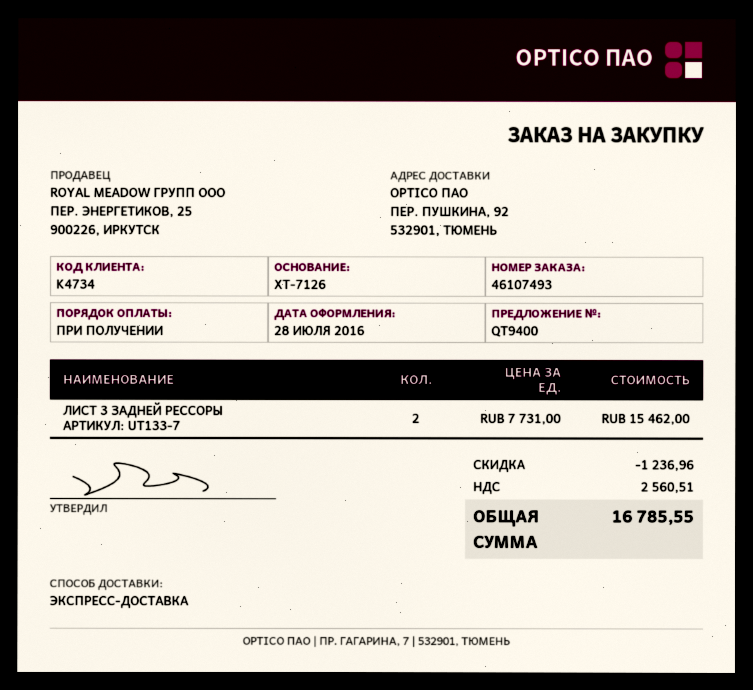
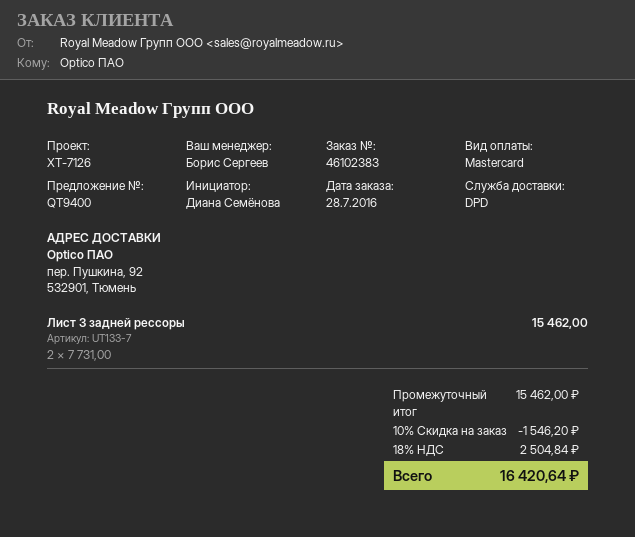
order number: 46107493 -> 46102383
shipping method: express -> DPD
discount: 1236.96 -> 1546.20
tax: 2560.51 -> 2504.84
total: 16785.55 -> 16420.64

